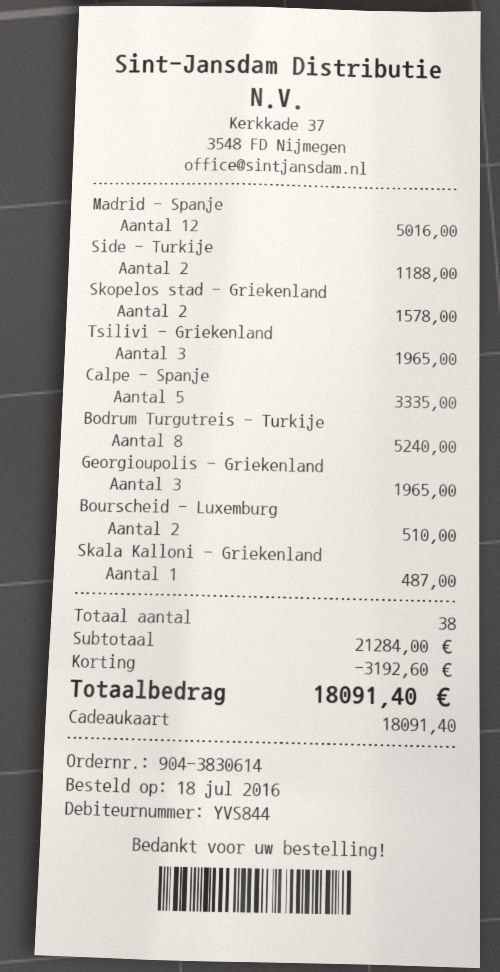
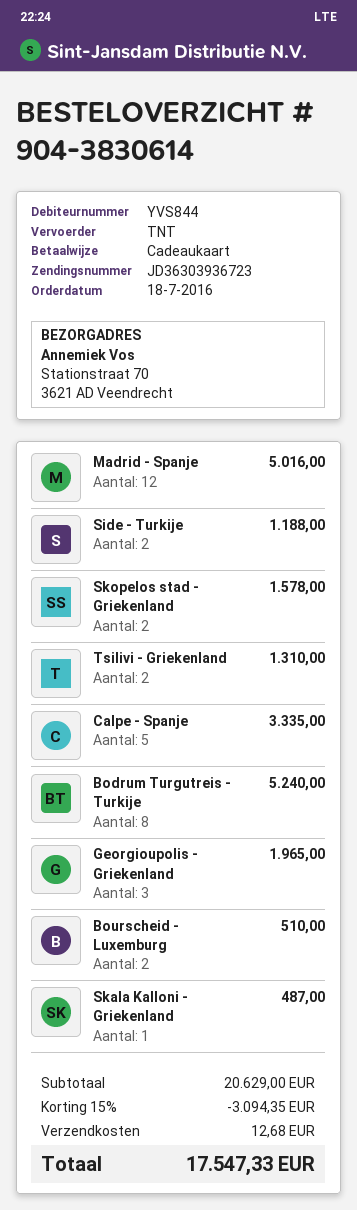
Tsilivi - Griekenland: 3 for 1965.00 -> 2 for 1310.00
subtotal: 21284.00 -> 20629.00
discount: 3192.60 -> 3094.35
shipping: none -> 12.68
total: 18091.40 -> 17547.33

